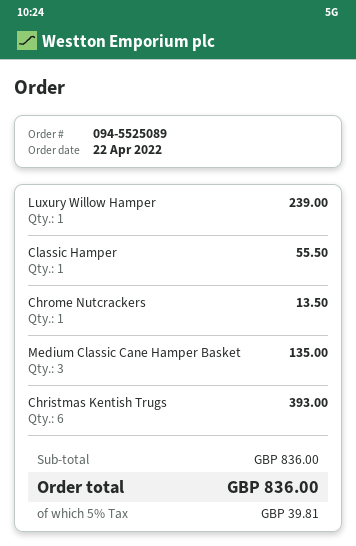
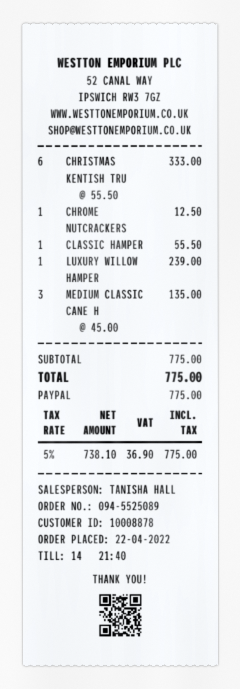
Chrome Nutcrackers: 1 for 13.50 -> 1 for 12.50
Christmas Kentish Trugs: 6 for 393.00 -> 6 for 333.00
subtotal: 836.00 -> 775.00
tax: 5% = 39.81 -> 5% = 36.90
total: 836.00 -> 775.00

